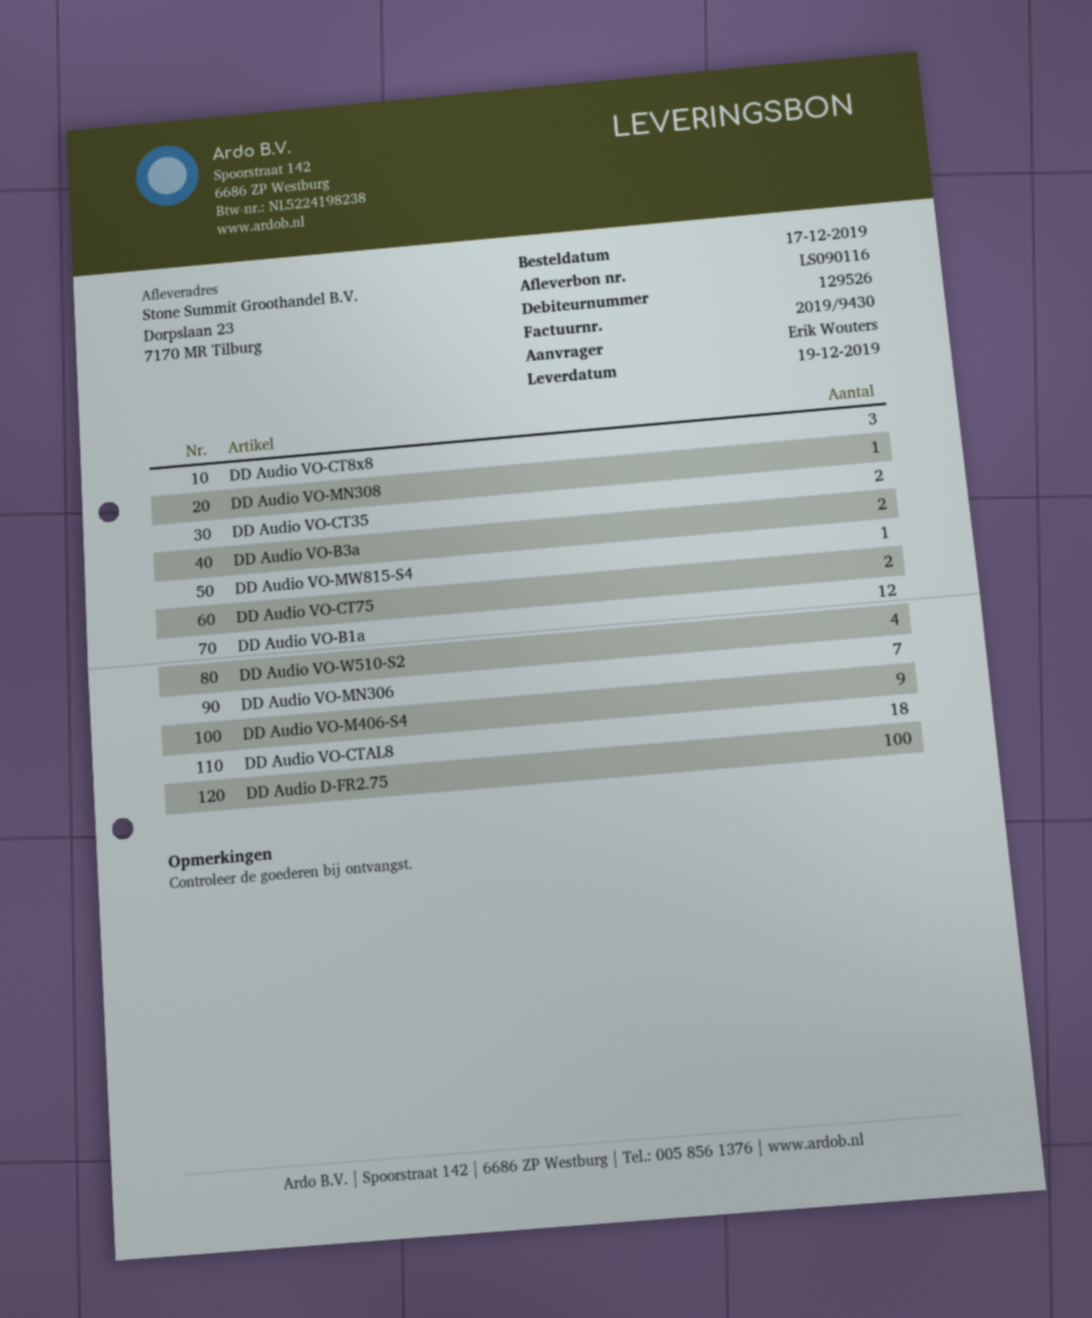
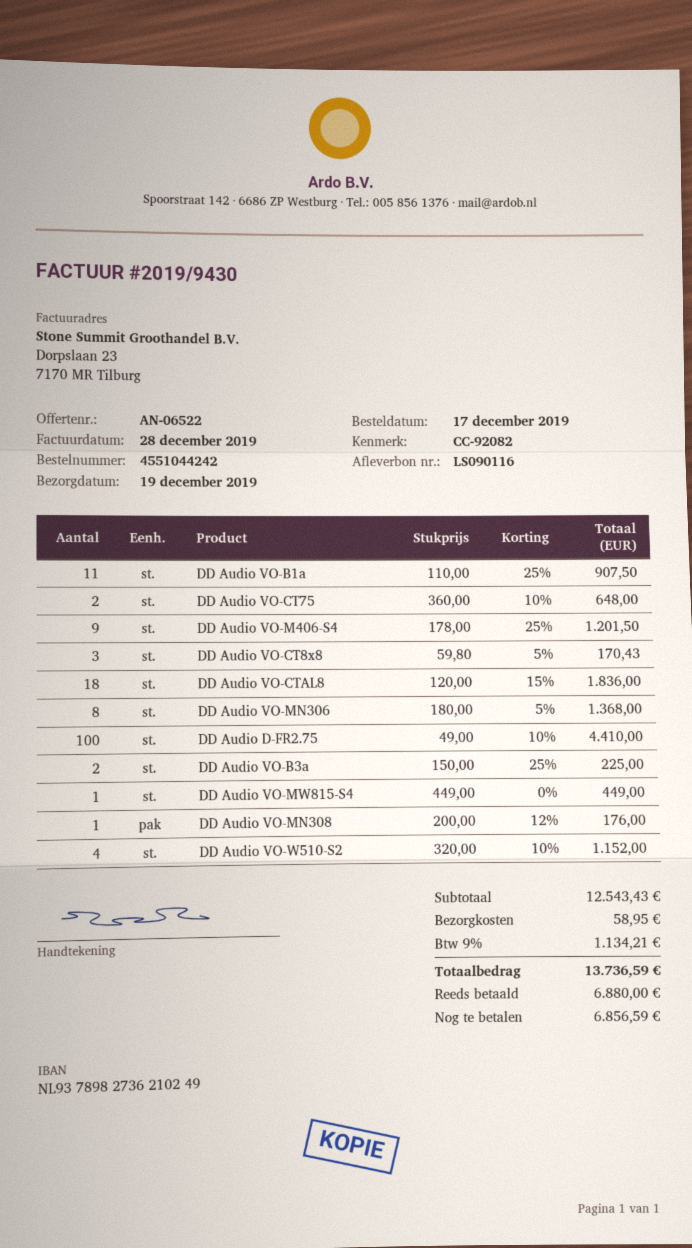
DD Audio VO-CT35: 2 -> none
DD Audio VO-B1a: 12 -> 11
DD Audio VO-MN306: 7 -> 8

